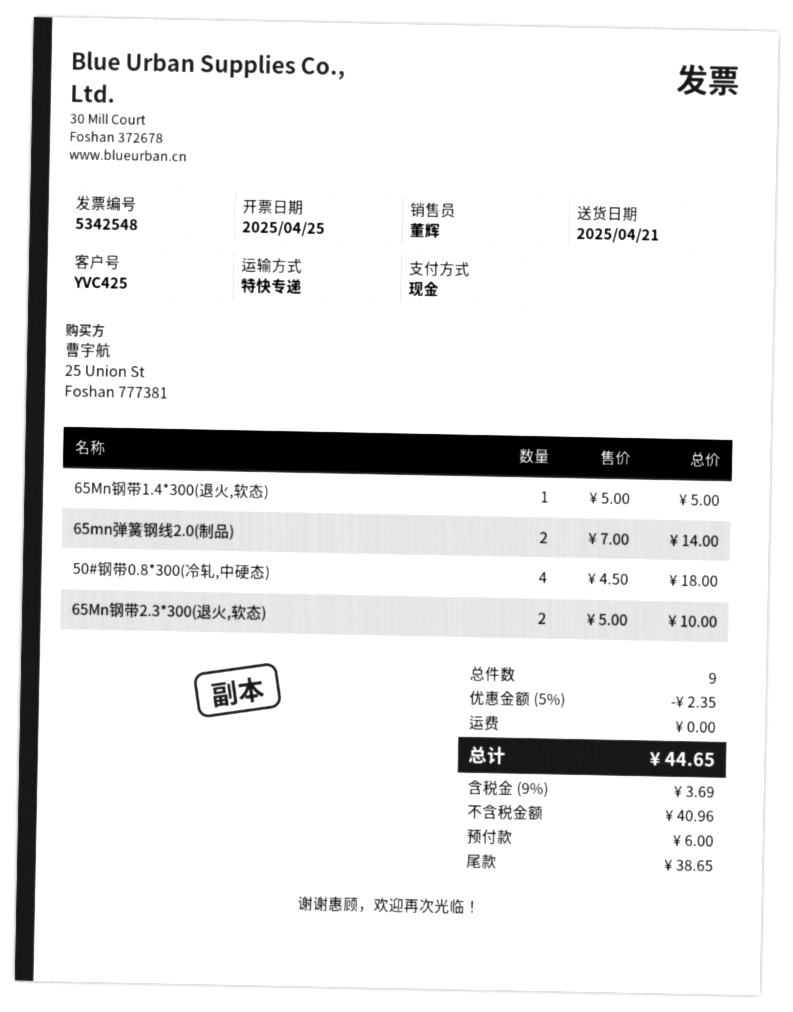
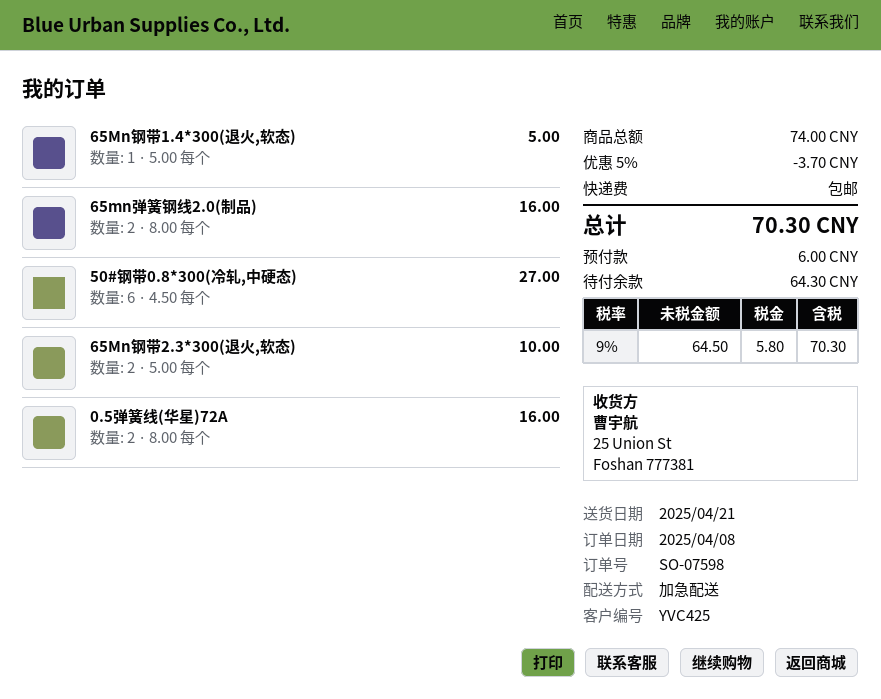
65mn弹簧钢线2.0(制品): 2 x 7.00 = 14.00 -> 2 x 8.00 = 16.00
50#钢带0.8*300(冷轧,中硬态): 4 x 4.50 = 18.00 -> 6 x 4.50 = 27.00
0.5弹簧线(华星)72A: none -> 2 x 8.00 = 16.00
discount: 5% = 2.35 -> 5% = 3.70
net: 40.96 -> 64.50
tax: 9% = 3.69 -> 9% = 5.80
total: 44.65 -> 70.30
balance: 38.65 -> 64.30

